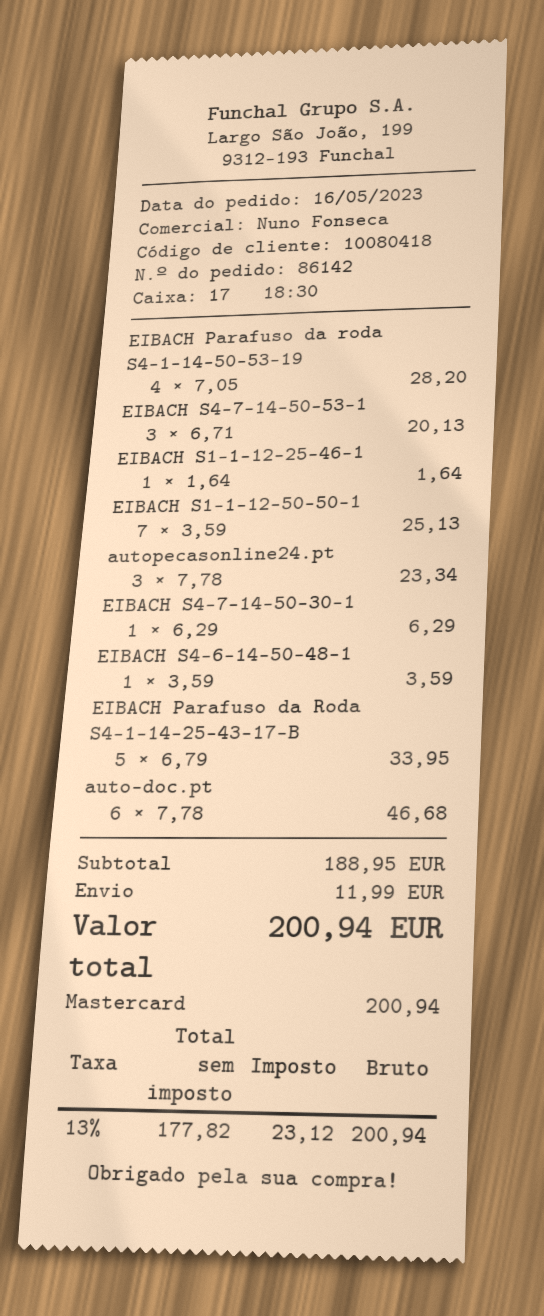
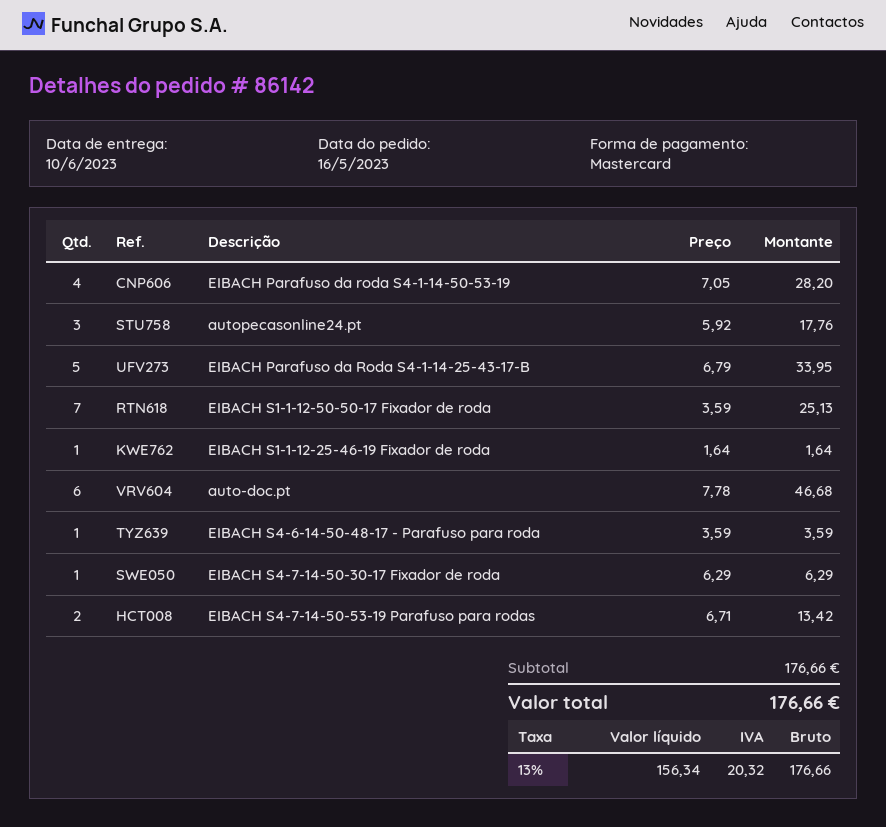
EIBACH S4-7-14-50-53-1: 3 x 6.71 = 20.13 -> 2 x 6.71 = 13.42
autopecasonline24.pt: 3 x 7.78 = 23.34 -> 3 x 5.92 = 17.76
subtotal: 188.95 -> 176.66
shipping: 11.99 -> none
net: 177.82 -> 156.34
tax: 13% = 23.12 -> 13% = 20.32
total: 200.94 -> 176.66

